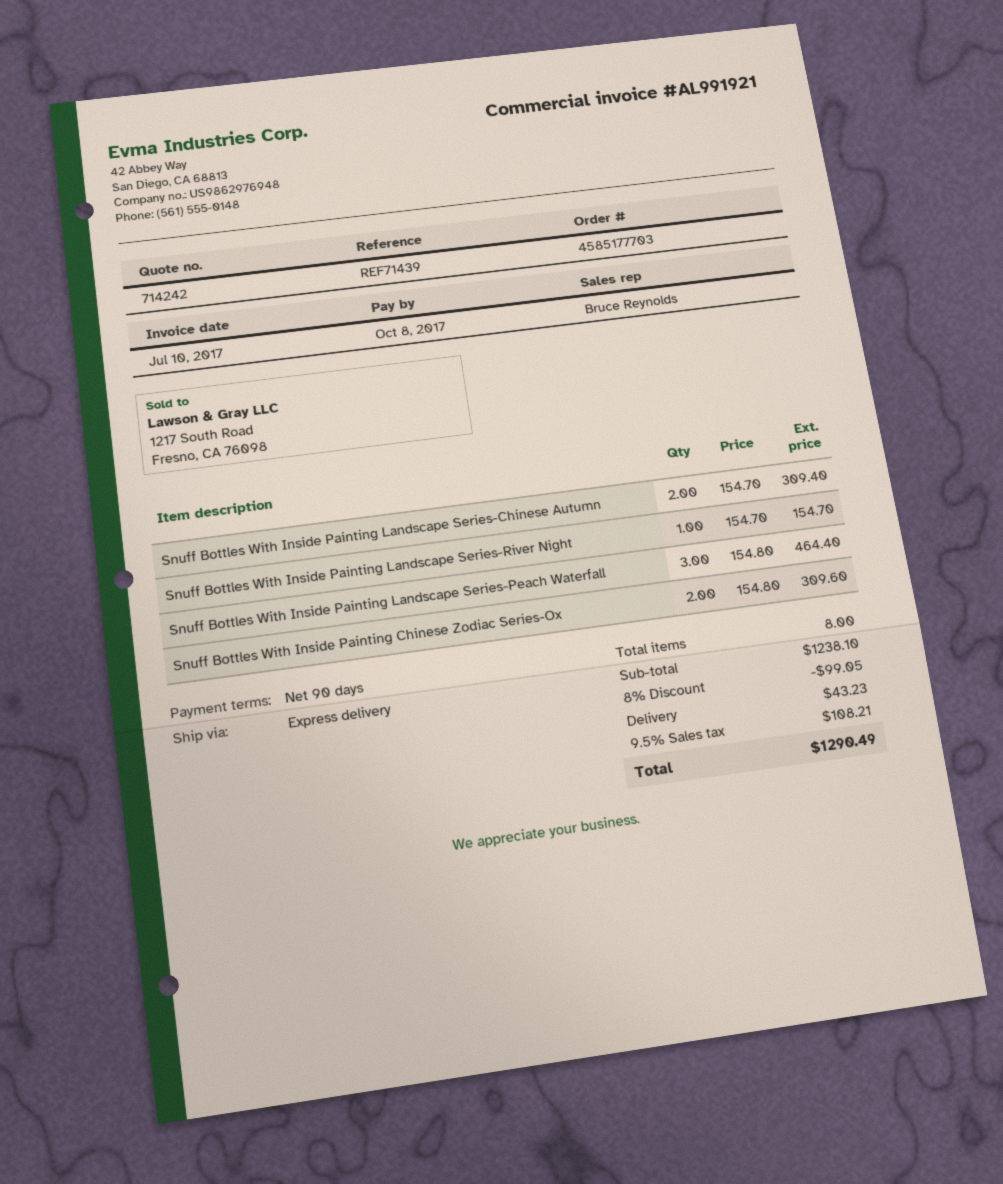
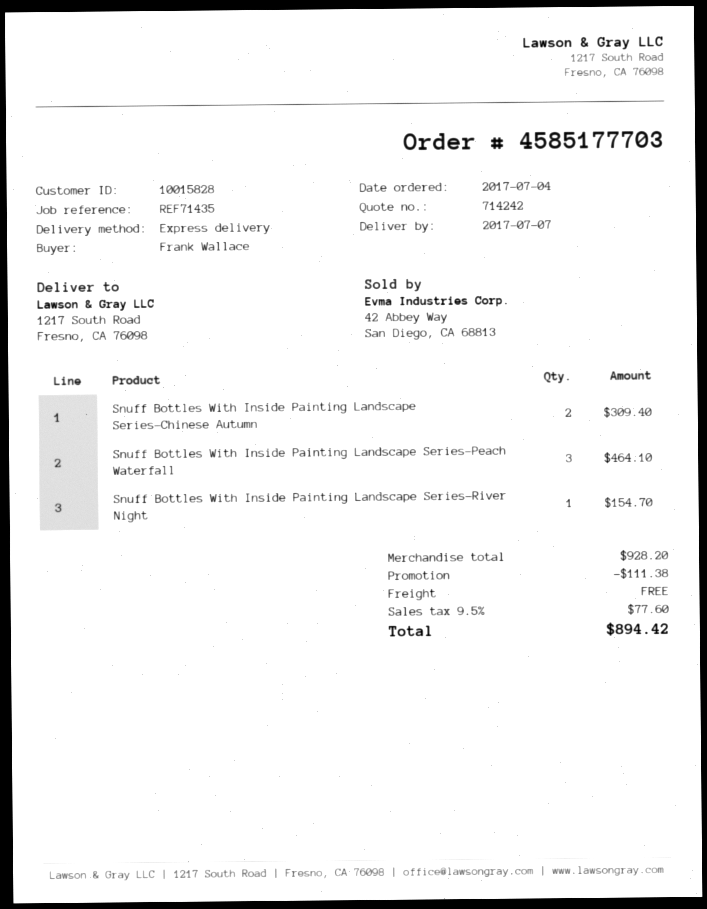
reference: REF71439 -> REF71435
Snuff Bottles With Inside Painting Landscape Series-Peach Waterfall: 3 for 464.40 -> 3 for 464.10
Snuff Bottles With Inside Painting Chinese Zodiac Series-Ox: 2 for 309.60 -> none
subtotal: 1238.10 -> 928.20
discount: 99.05 -> 111.38
shipping: 43.23 -> 0.00
tax: 9.5% = 108.21 -> 9.5% = 77.60
total: 1290.49 -> 894.42

